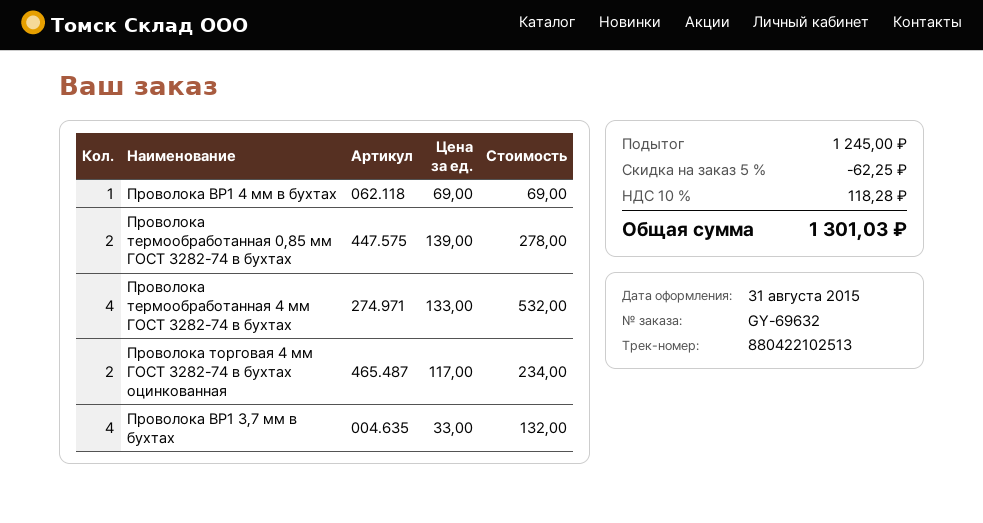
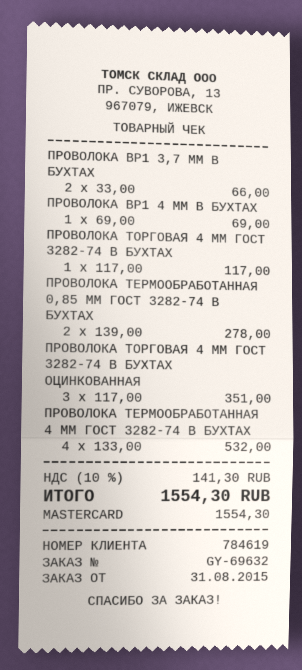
Проволока торговая 4 мм ГОСТ 3282-74 в бухтах оцинкованная: 2 x 117.00 = 234.00 -> 3 x 117.00 = 351.00
Проволока ВР1 3,7 мм в бухтах: 4 x 33.00 = 132.00 -> 2 x 33.00 = 66.00
ПРОВОЛОКА ТОРГОВАЯ 4 ММ ГОСТ 3282-74 В БУХТАХ: none -> 1 x 117.00 = 117.00
discount: 5% = 62.25 -> none
tax: 10% = 118.28 -> 10% = 141.30
total: 1301.03 -> 1554.30

